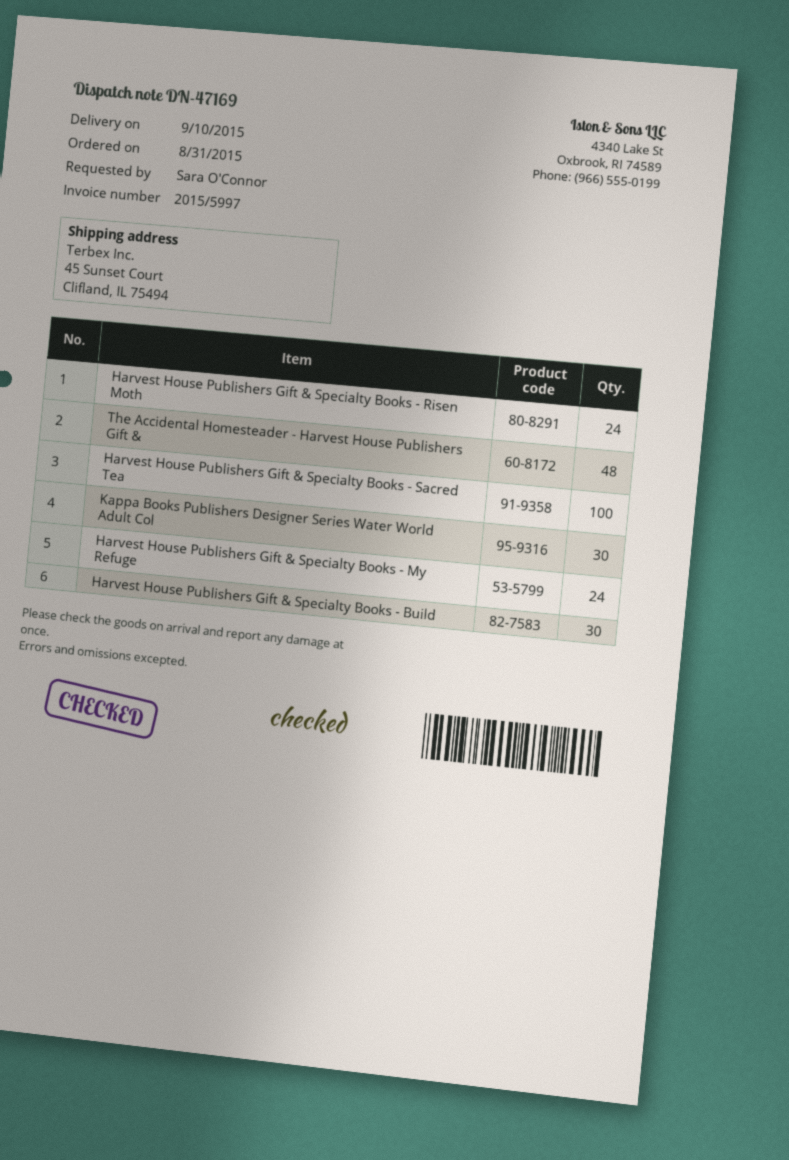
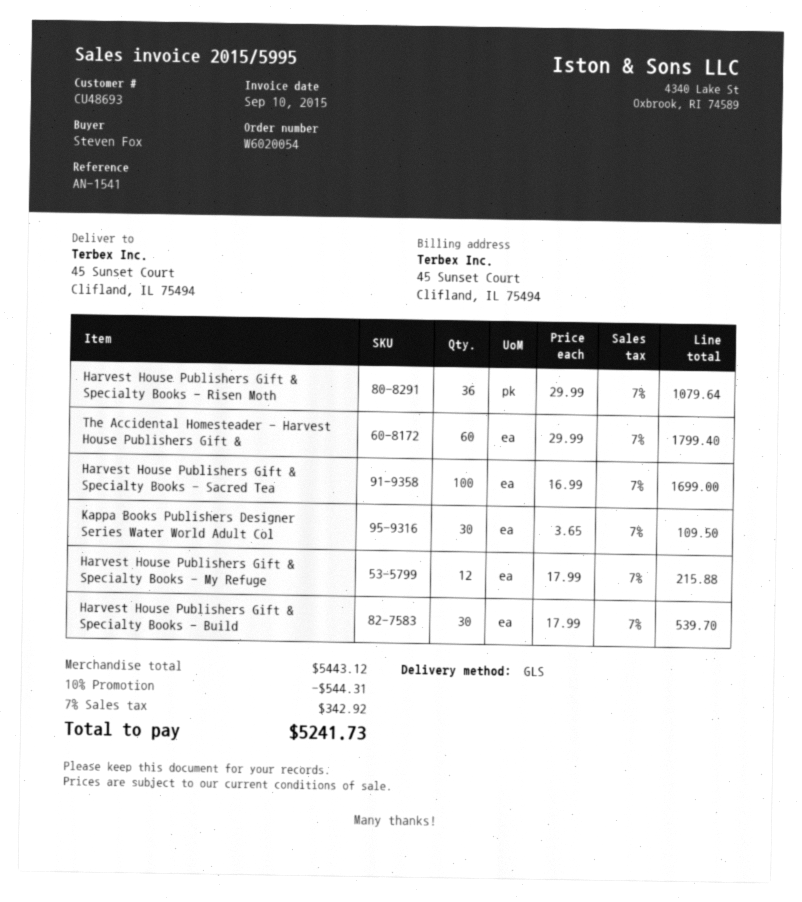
invoice number: 2015/5997 -> 2015/5995
ordered by: Sara O'Connor -> Steven Fox
Harvest House Publishers Gift & Specialty Books - Risen Moth: 24 -> 36
The Accidental Homesteader - Harvest House Publishers Gift &: 48 -> 60
Harvest House Publishers Gift & Specialty Books - My Refuge: 24 -> 12

